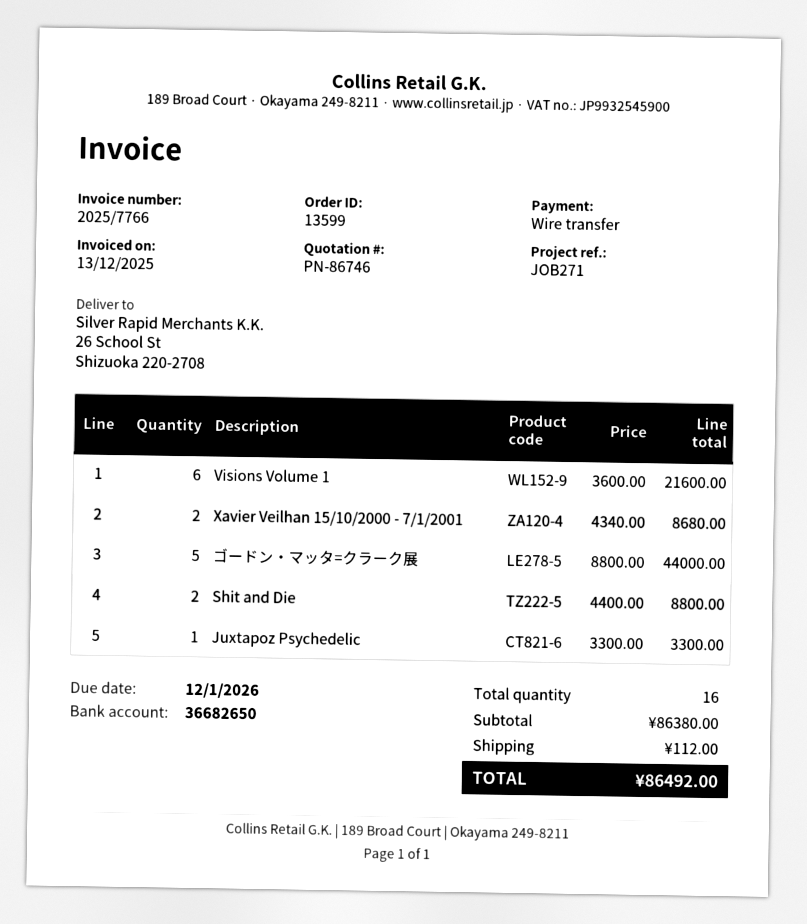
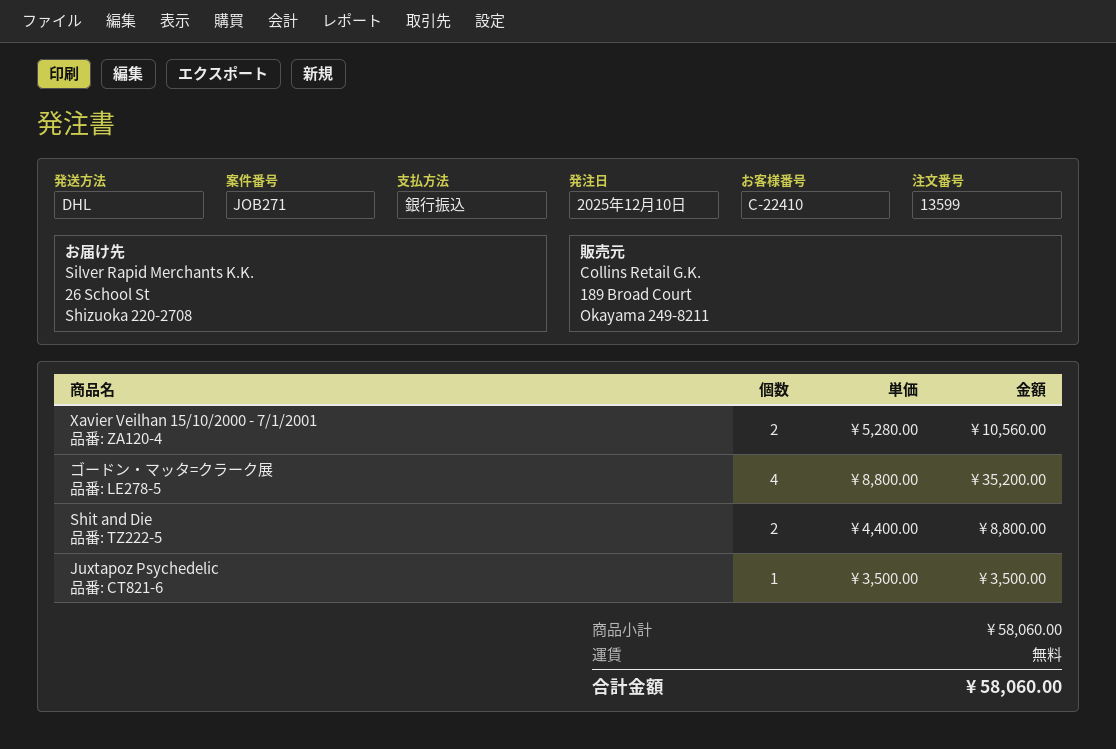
Visions Volume 1: 6 x 3600.00 = 21600.00 -> none
Xavier Veilhan 15/10/2000 - 7/1/2001: 2 x 4340.00 = 8680.00 -> 2 x 5280.00 = 10560.00
ゴードン・マッタ=クラーク展: 5 x 8800.00 = 44000.00 -> 4 x 8800.00 = 35200.00
Juxtapoz Psychedelic: 1 x 3300.00 = 3300.00 -> 1 x 3500.00 = 3500.00
subtotal: 86380.00 -> 58060.00
shipping: 112.00 -> 0.00
total: 86492.00 -> 58060.00

